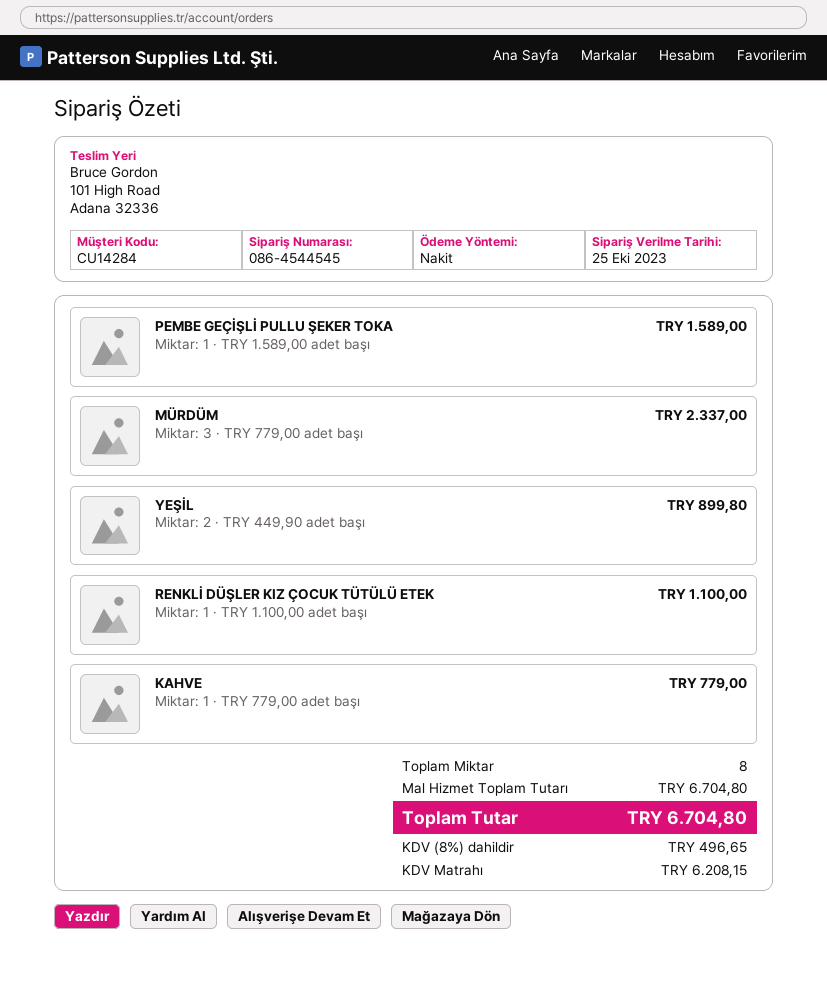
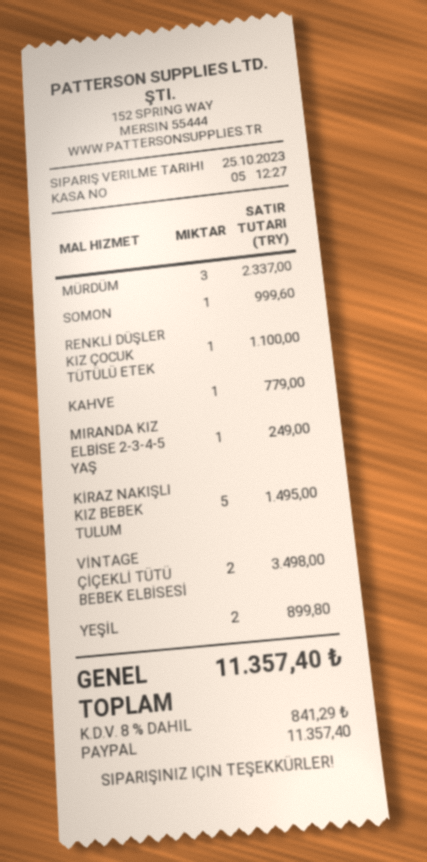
payment method: cash -> PayPal
PEMBE GEÇİŞLİ PULLU ŞEKER TOKA: 1 for 1589.00 -> none
SOMON: none -> 1 for 999.60
MIRANDA KIZ ELBİSE 2-3-4-5 YAŞ: none -> 1 for 249.00
KİRAZ NAKIŞLI KIZ BEBEK TULUM: none -> 5 for 1495.00
VİNTAGE ÇİÇEKLİ TÜTÜ BEBEK ELBİSESİ: none -> 2 for 3498.00
tax: 8% = 496.65 -> 8% = 841.29
total: 6704.80 -> 11357.40

